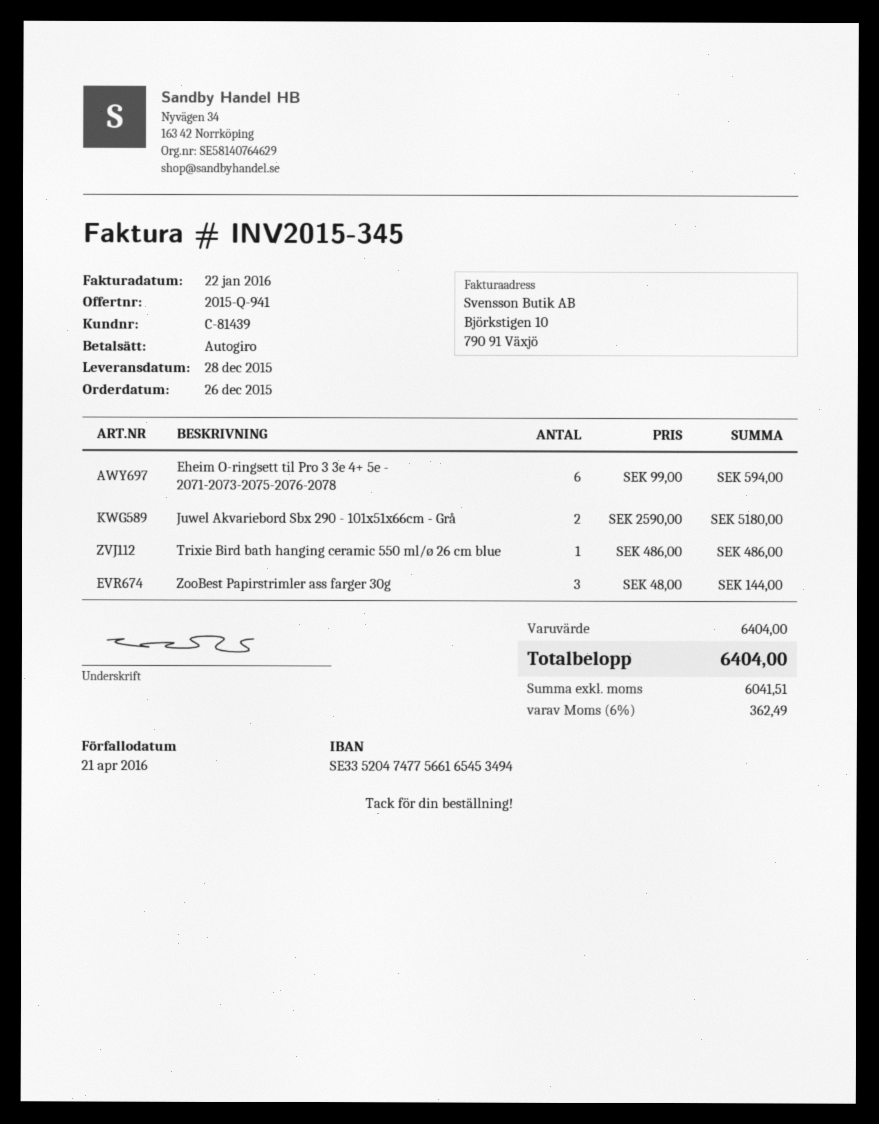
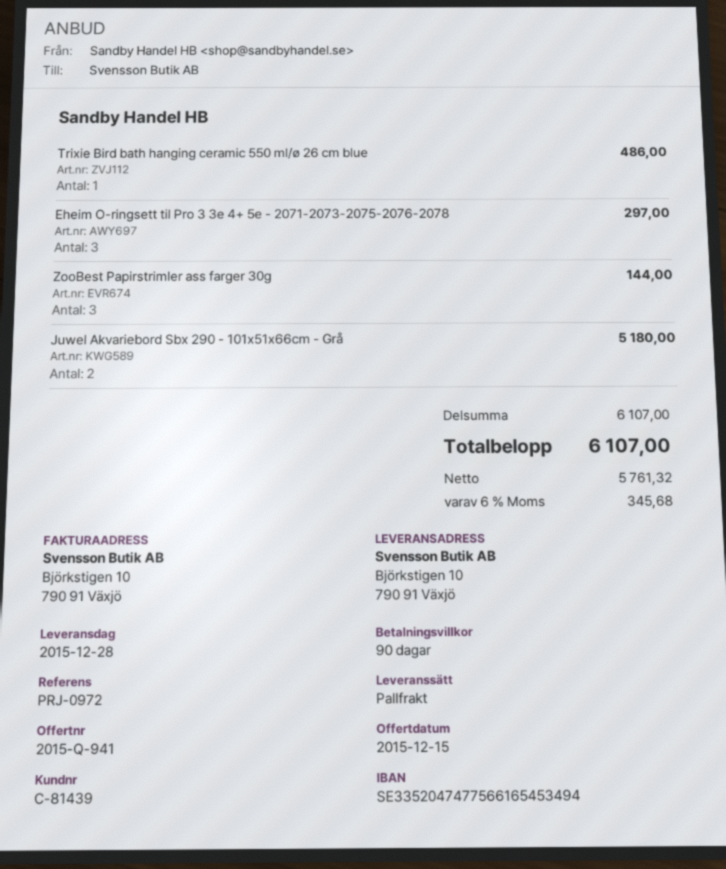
Eheim O-ringsett til Pro 3 3e 4+ 5e - 2071-2073-2075-2076-2078: 6 for 594.00 -> 3 for 297.00
subtotal: 6404.00 -> 6107.00
net: 6041.51 -> 5761.32
tax: 6% = 362.49 -> 6% = 345.68
total: 6404.00 -> 6107.00

